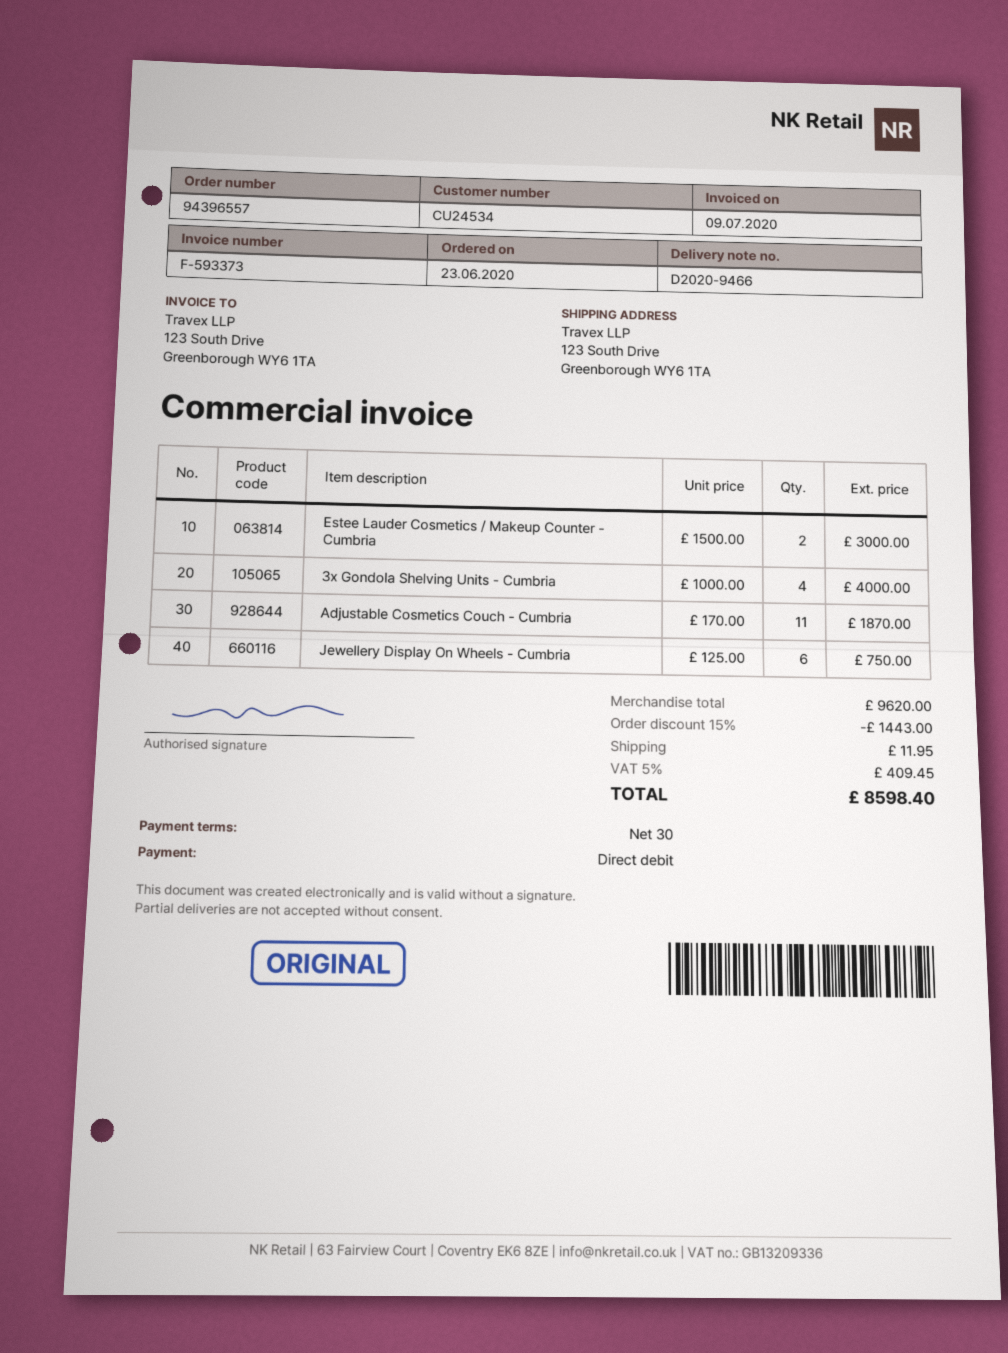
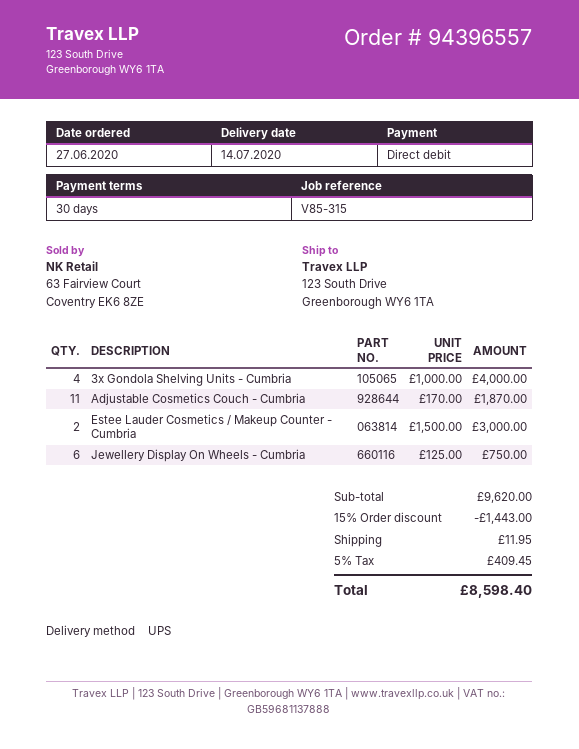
order date: 2020-06-23 -> 2020-06-27

